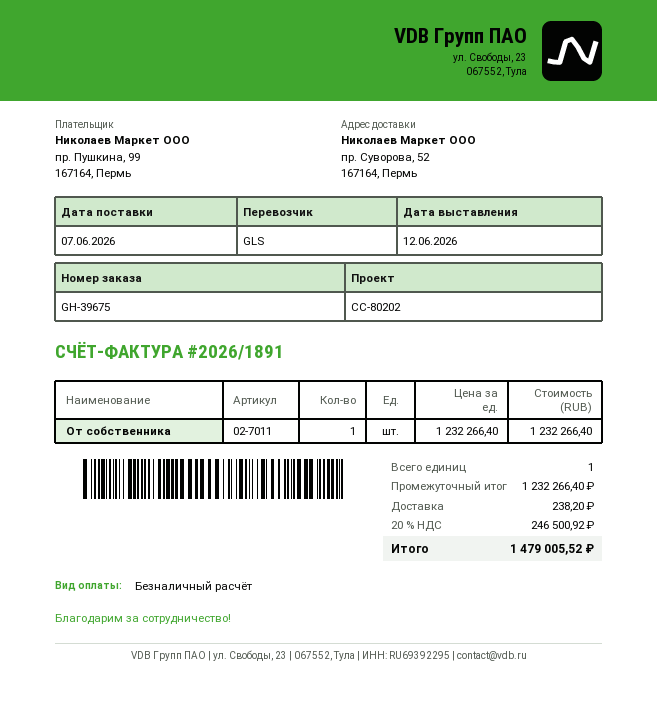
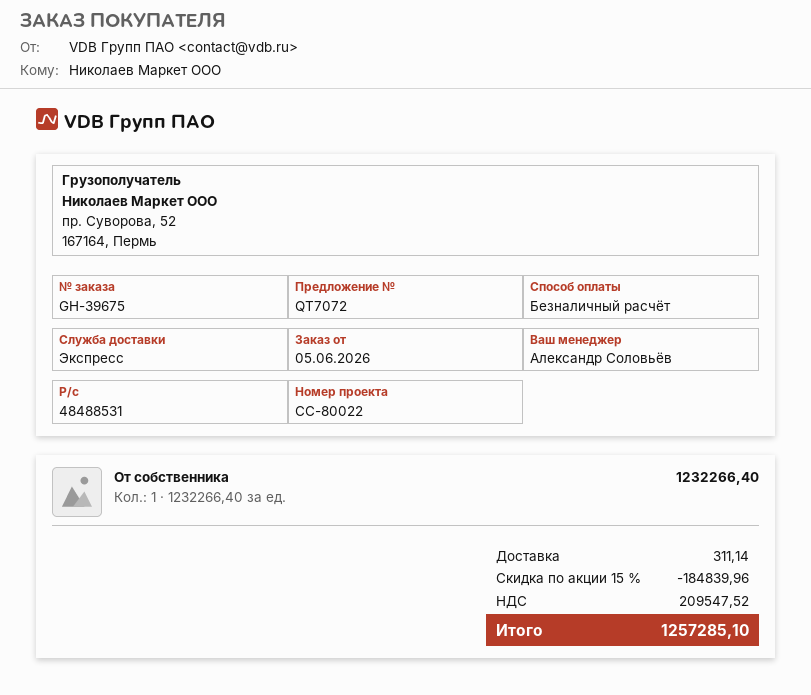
reference: CC-80202 -> CC-80022
shipping method: GLS -> express
discount: none -> 15% = 184839.96
shipping: 238.20 -> 311.14
tax: 246500.92 -> 209547.52
total: 1479005.52 -> 1257285.10

